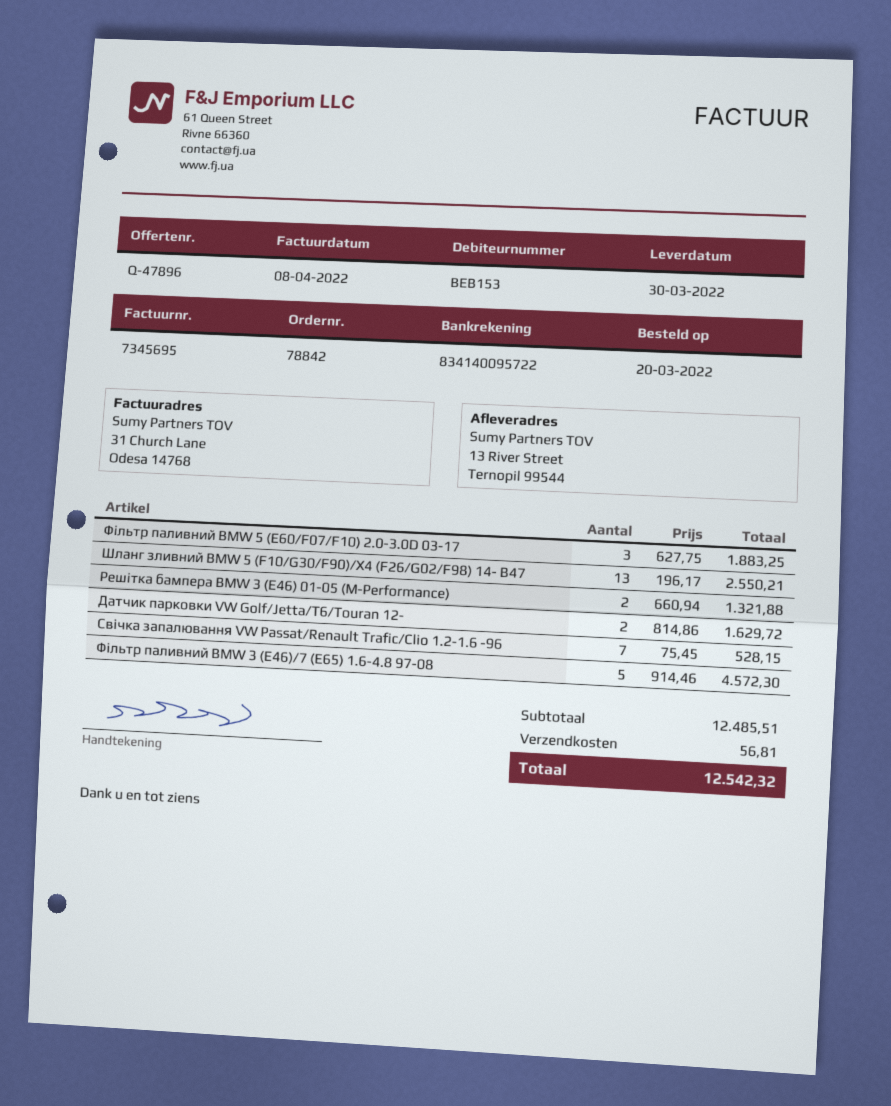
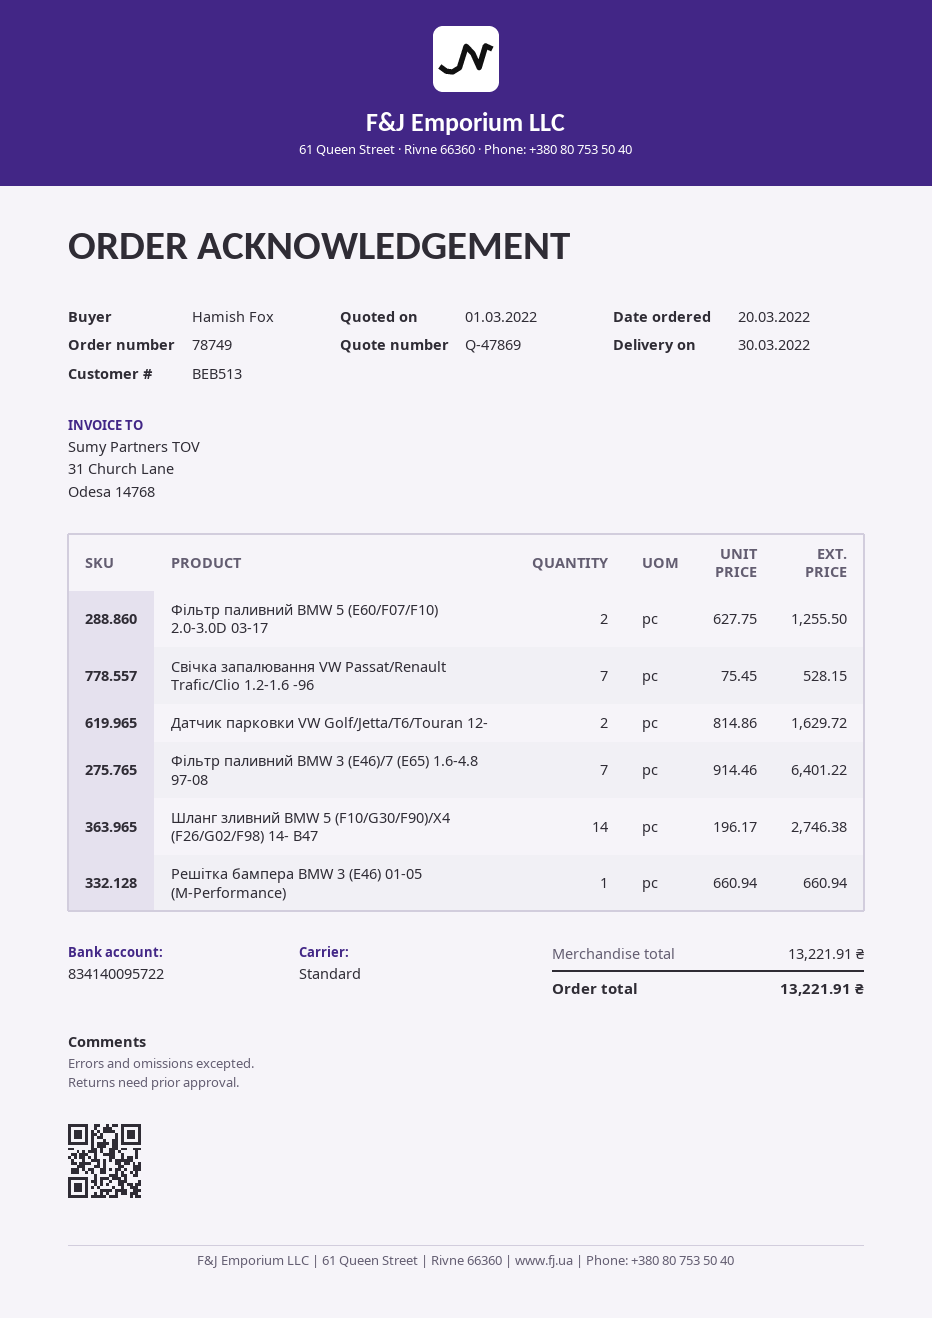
quote number: Q-47896 -> Q-47869
order number: 78842 -> 78749
customer number: BEB153 -> BEB513
Фільтр паливний BMW 5 (E60/F07/F10) 2.0-3.0D 03-17: 3 x 627.75 = 1883.25 -> 2 x 627.75 = 1255.50
Шланг зливний BMW 5 (F10/G30/F90)/X4 (F26/G02/F98) 14- B47: 13 x 196.17 = 2550.21 -> 14 x 196.17 = 2746.38
Решітка бампера BMW 3 (E46) 01-05 (M-Performance): 2 x 660.94 = 1321.88 -> 1 x 660.94 = 660.94
Фільтр паливний BMW 3 (E46)/7 (E65) 1.6-4.8 97-08: 5 x 914.46 = 4572.30 -> 7 x 914.46 = 6401.22
subtotal: 12485.51 -> 13221.91
shipping: 56.81 -> none
total: 12542.32 -> 13221.91

